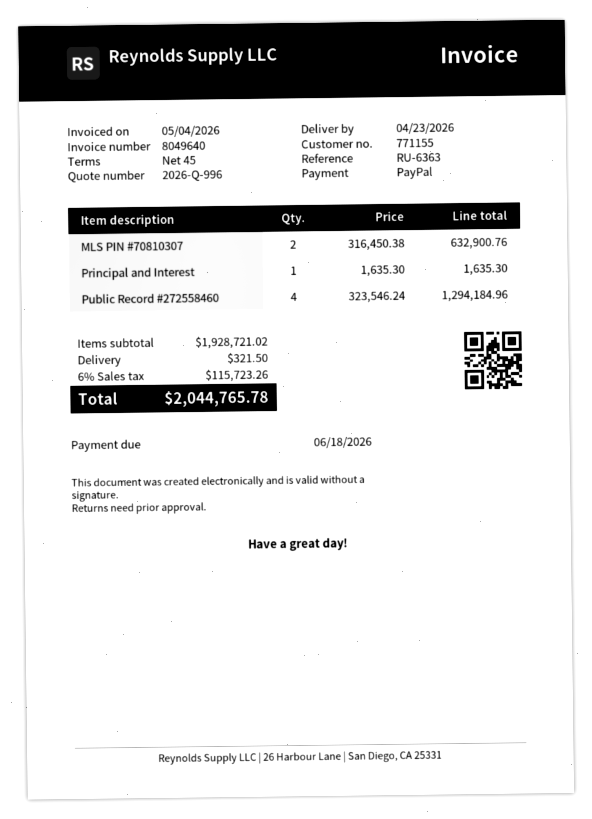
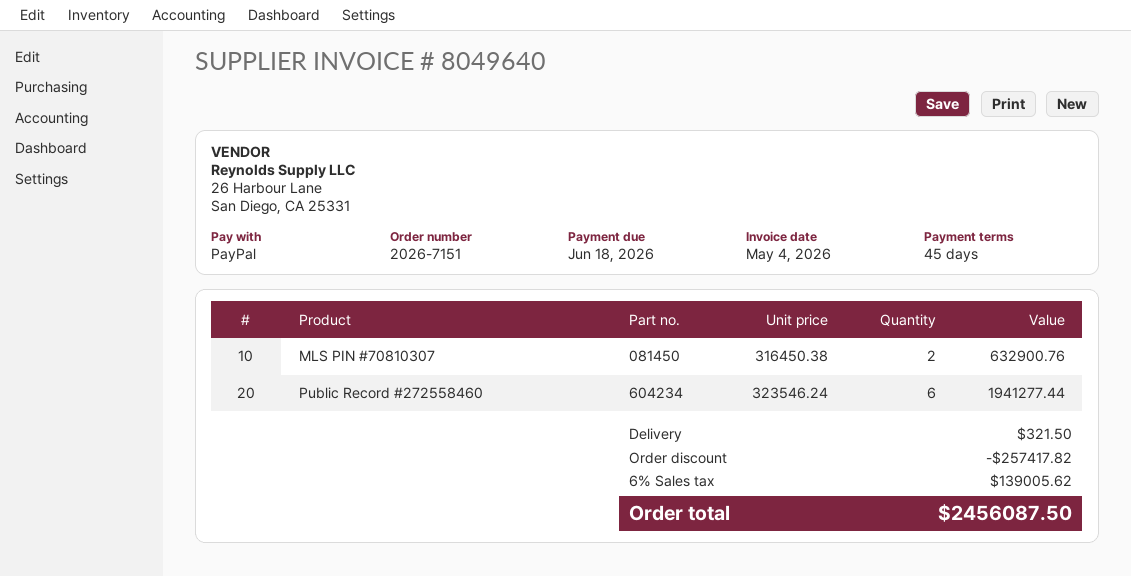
Principal and Interest: 1 x 1635.30 = 1635.30 -> none
Public Record #272558460: 4 x 323546.24 = 1294184.96 -> 6 x 323546.24 = 1941277.44
discount: none -> 257417.82
tax: 6% = 115723.26 -> 6% = 139005.62
total: 2044765.78 -> 2456087.50

